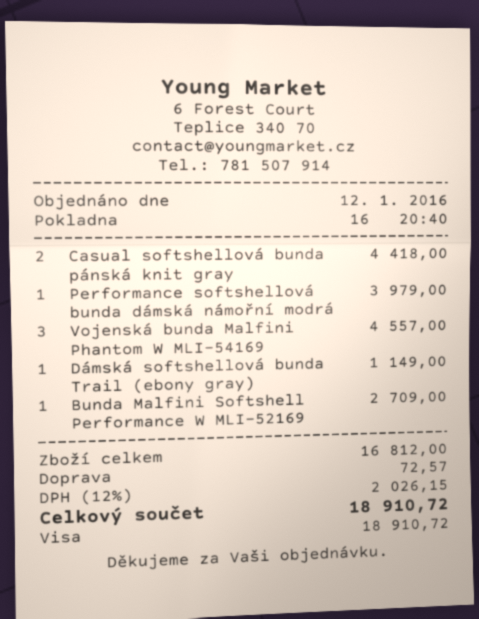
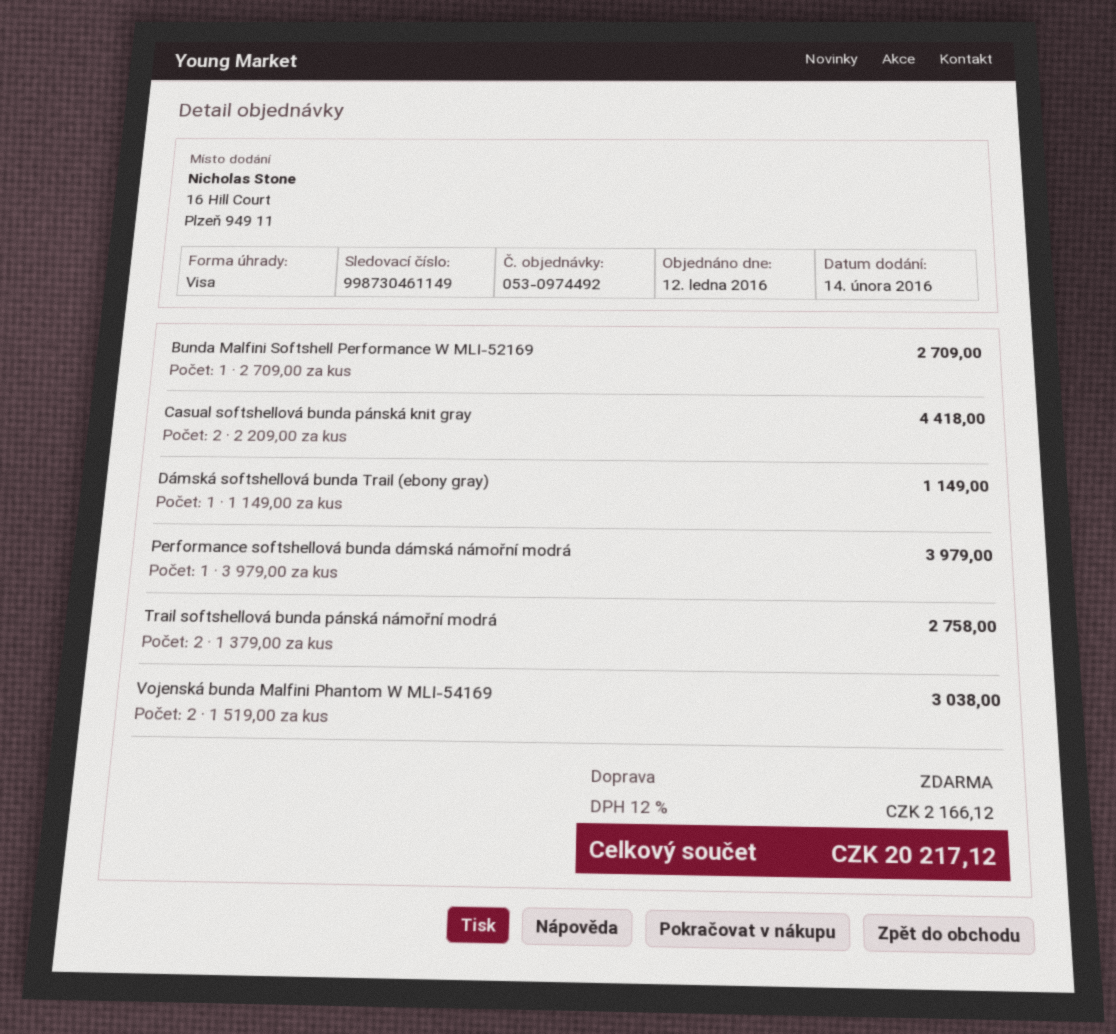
Vojenská bunda Malfini Phantom W MLI-54169: 3 for 4557.00 -> 2 for 3038.00
Trail softshellová bunda pánská námořní modrá: none -> 2 for 2758.00
shipping: 72.57 -> 0.00
tax: 12% = 2026.15 -> 12% = 2166.12
total: 18910.72 -> 20217.12

